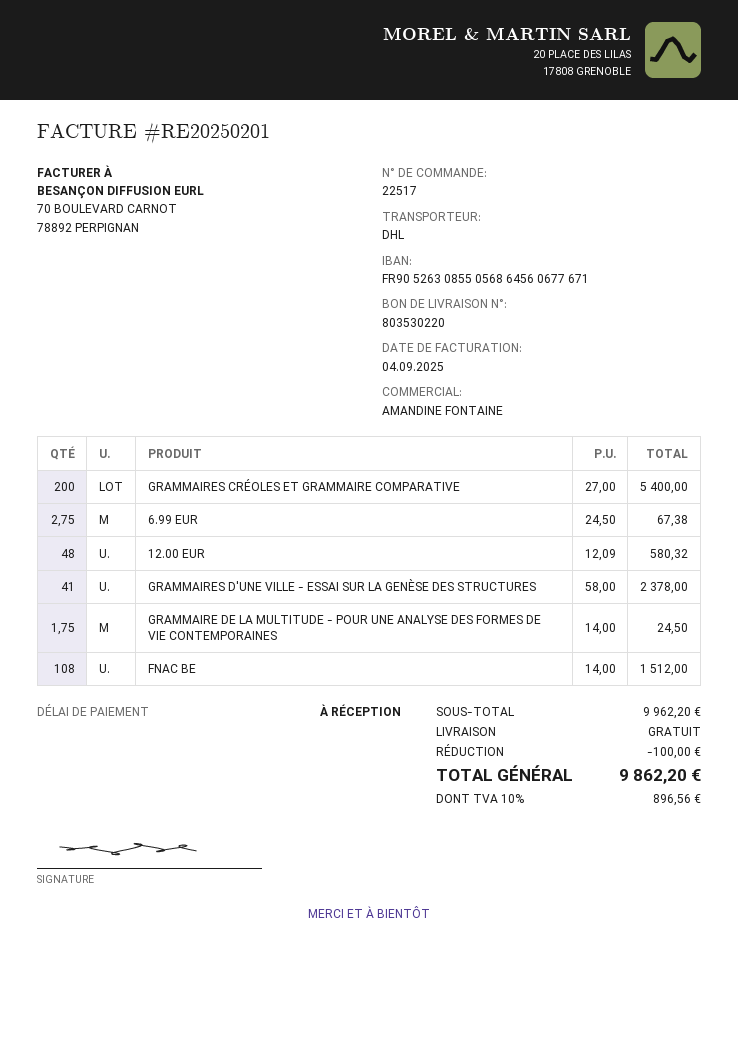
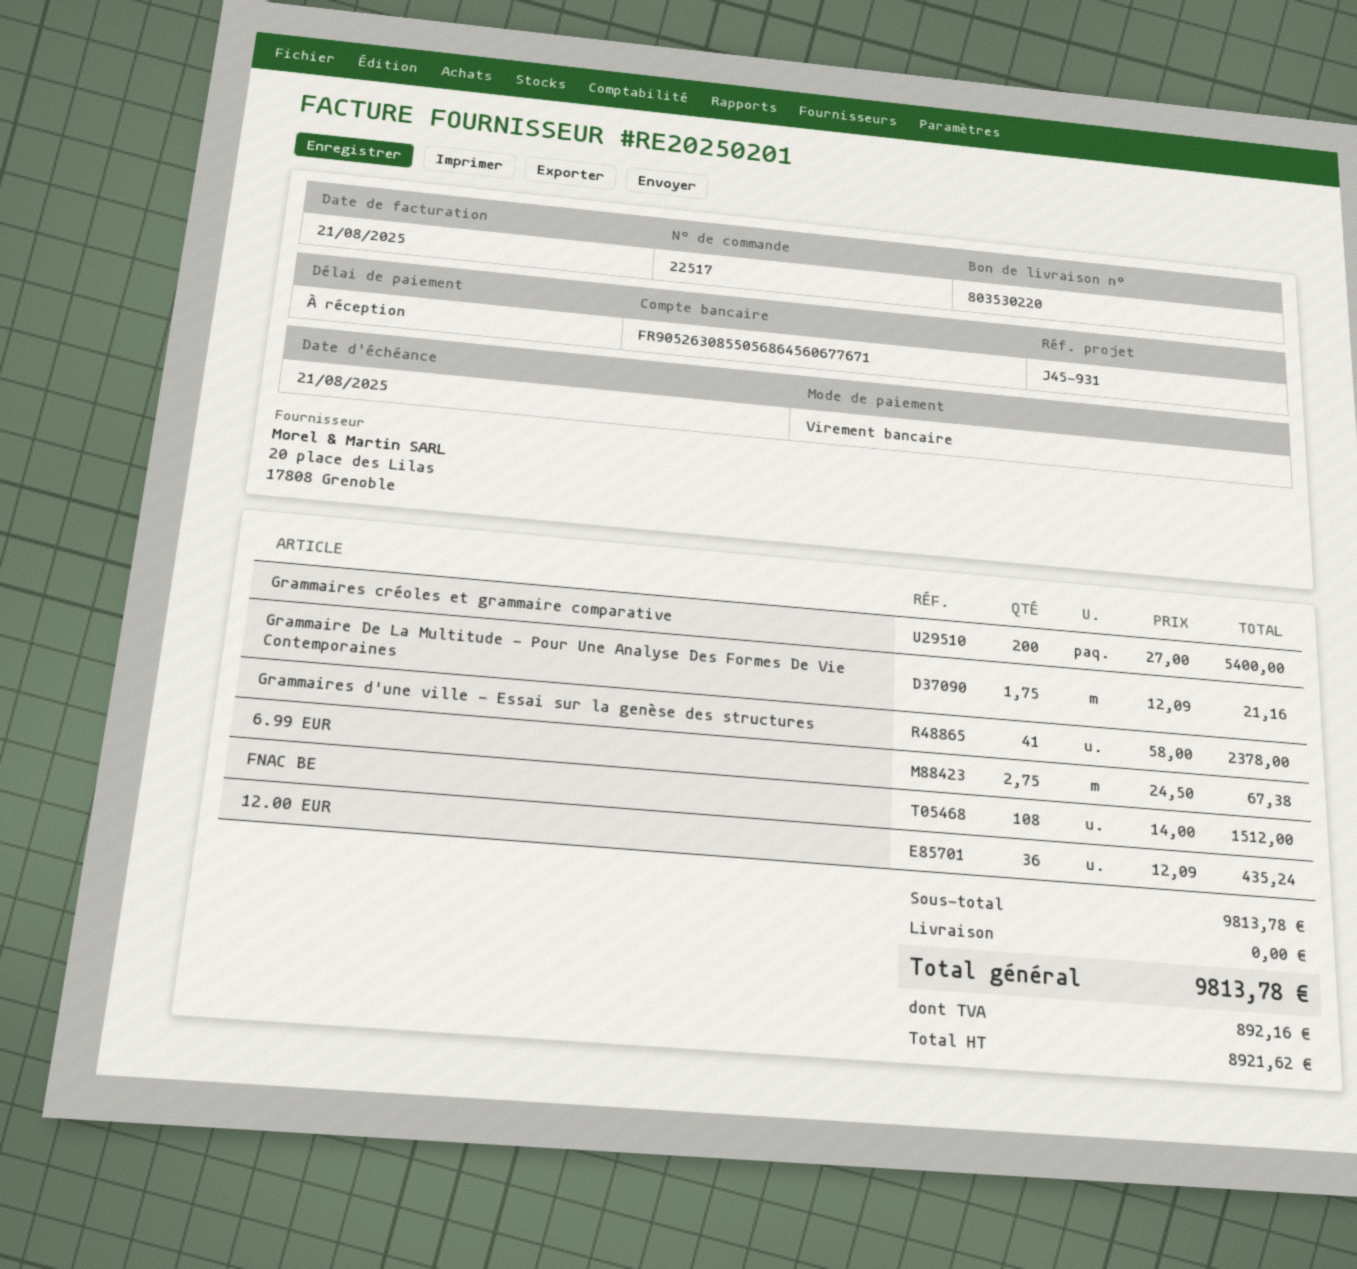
invoice date: 2025-09-04 -> 2025-08-21
12.00 EUR: 48 x 12.09 = 580.32 -> 36 x 12.09 = 435.24
GRAMMAIRE DE LA MULTITUDE - POUR UNE ANALYSE DES FORMES DE VIE CONTEMPORAINES: 1.75 x 14.00 = 24.50 -> 1.75 x 12.09 = 21.16
subtotal: 9962.20 -> 9813.78
discount: 100.00 -> none
tax: 896.56 -> 892.16
total: 9862.20 -> 9813.78

